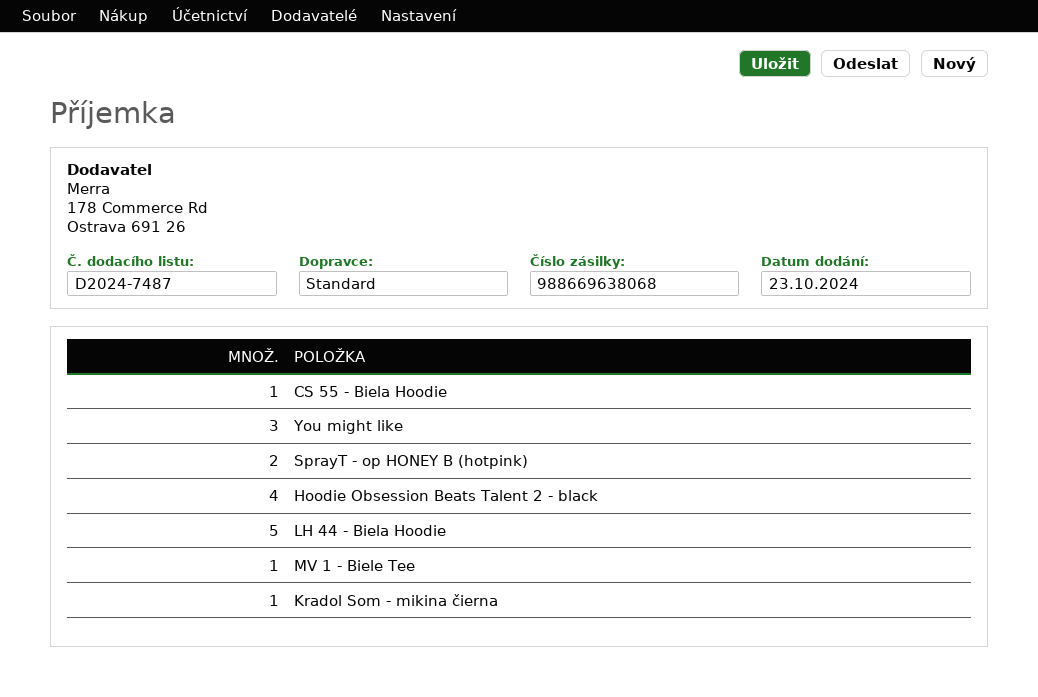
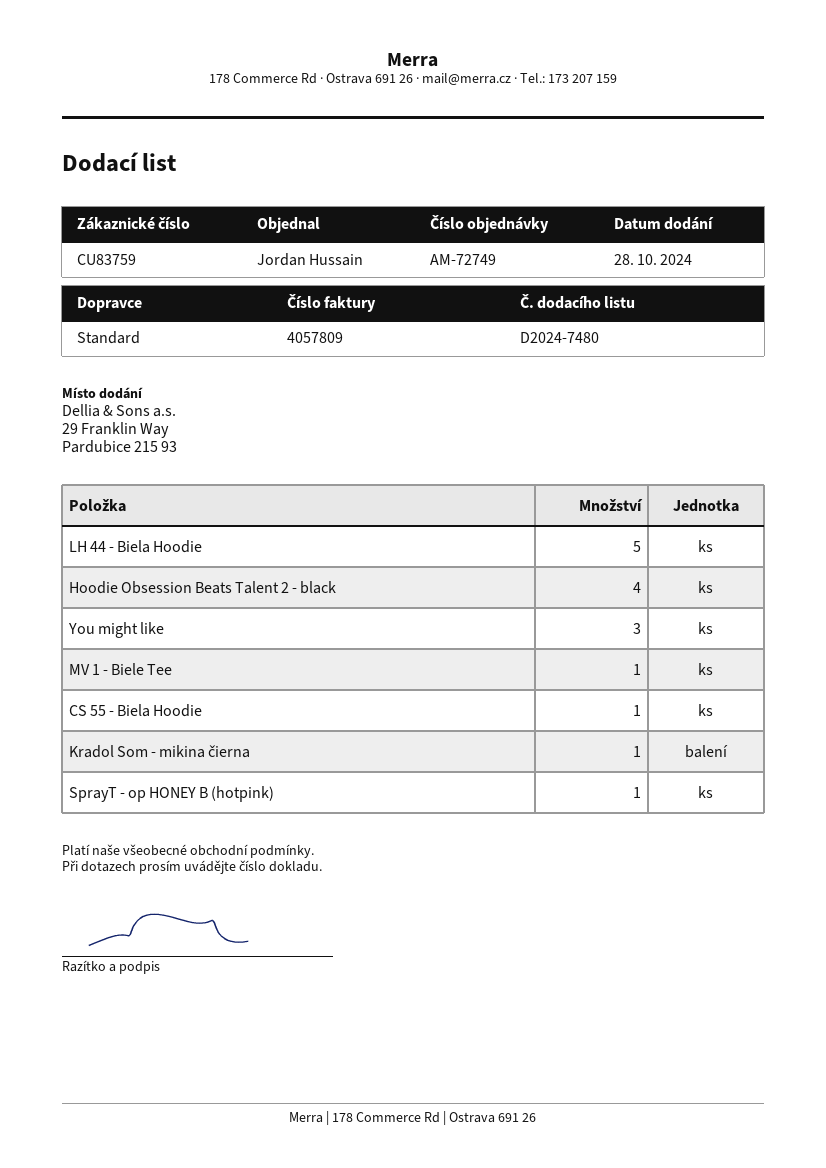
delivery note number: D2024-7487 -> D2024-7480
delivery date: 2024-10-23 -> 2024-10-28
SprayT - op HONEY B (hotpink): 2 -> 1

